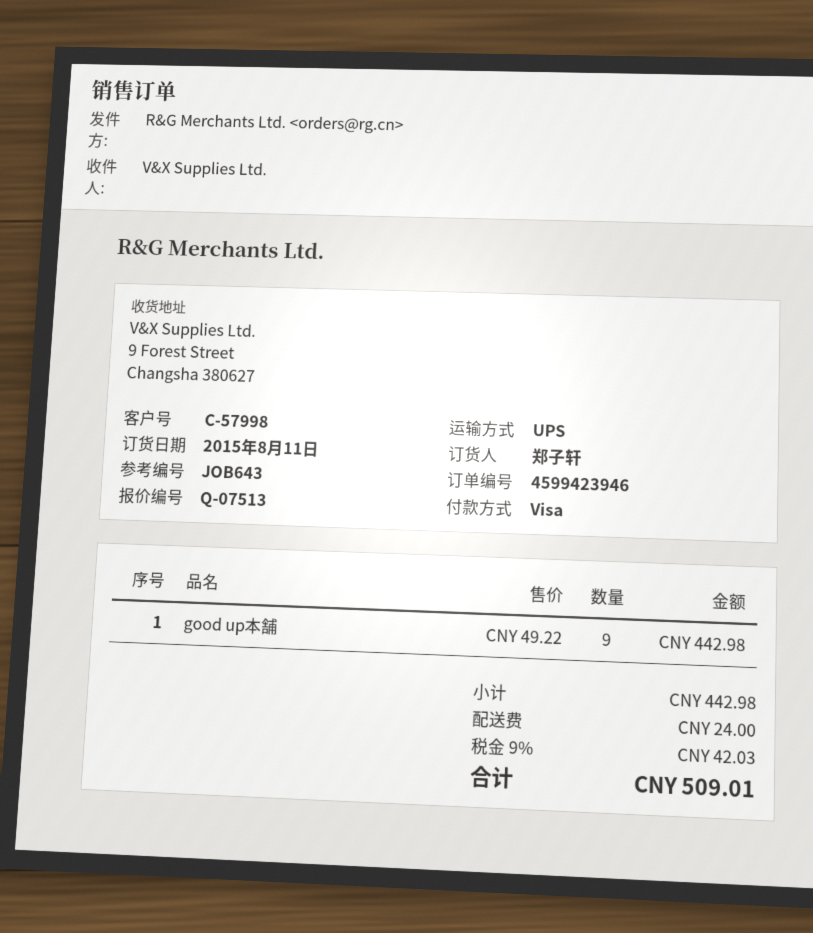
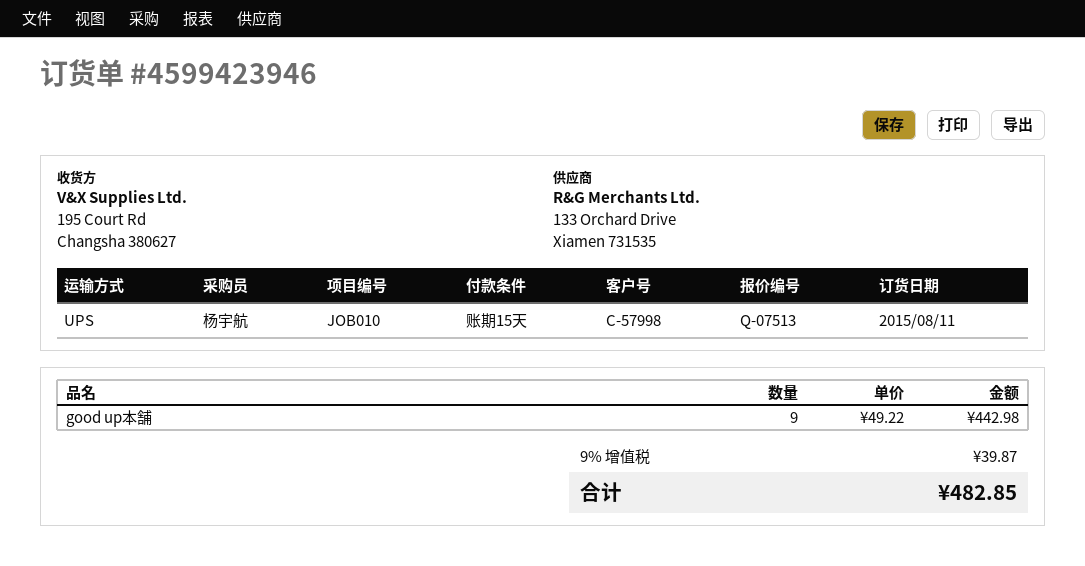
reference: JOB643 -> JOB010
ordered by: 郑子轩 -> 杨宇航
ship to: 9 Forest Street, Changsha 380627 -> 195 Court Rd, Changsha 380627
shipping: 24.00 -> none
tax: 9% = 42.03 -> 9% = 39.87
total: 509.01 -> 482.85

